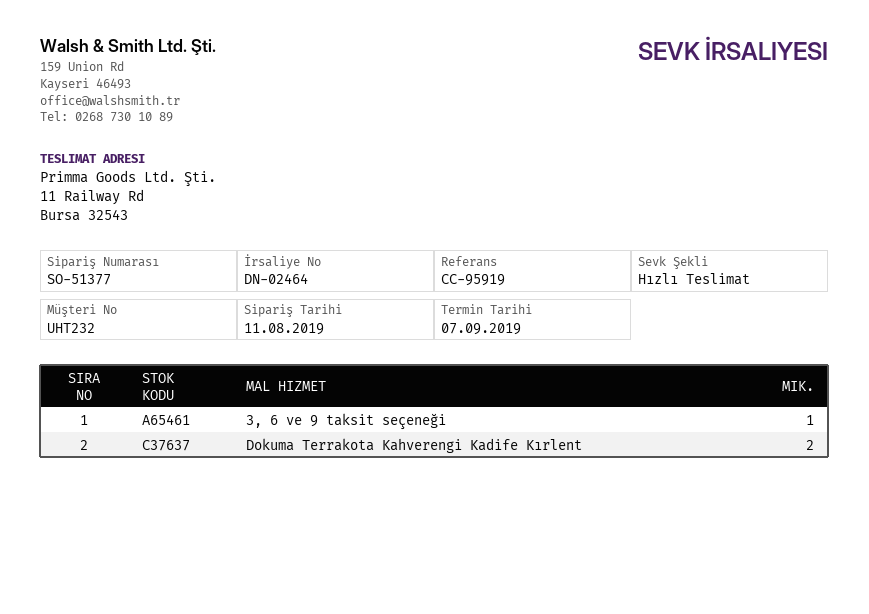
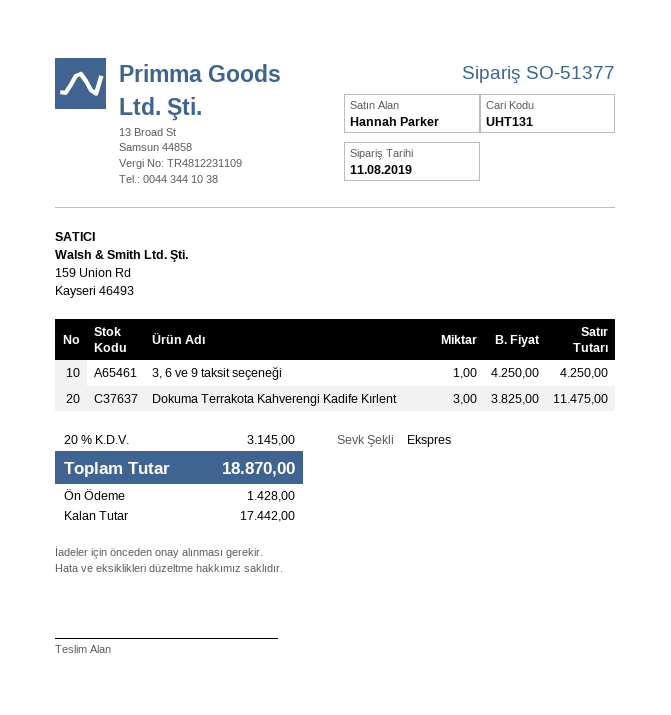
customer number: UHT232 -> UHT131
Dokuma Terrakota Kahverengi Kadife Kırlent: 2 -> 3

